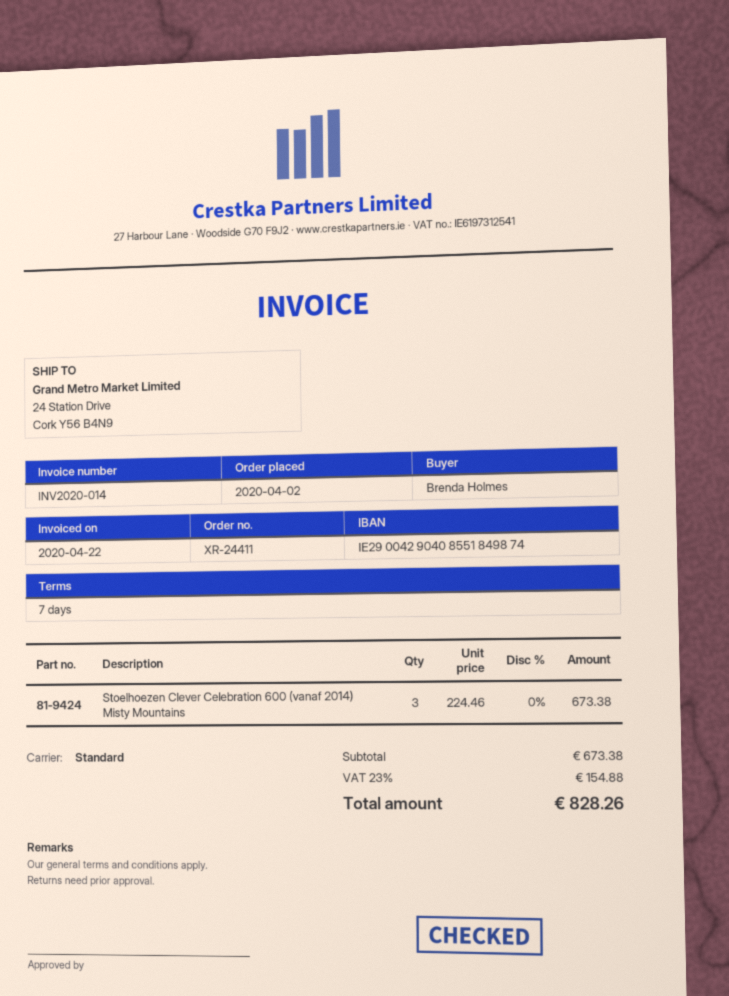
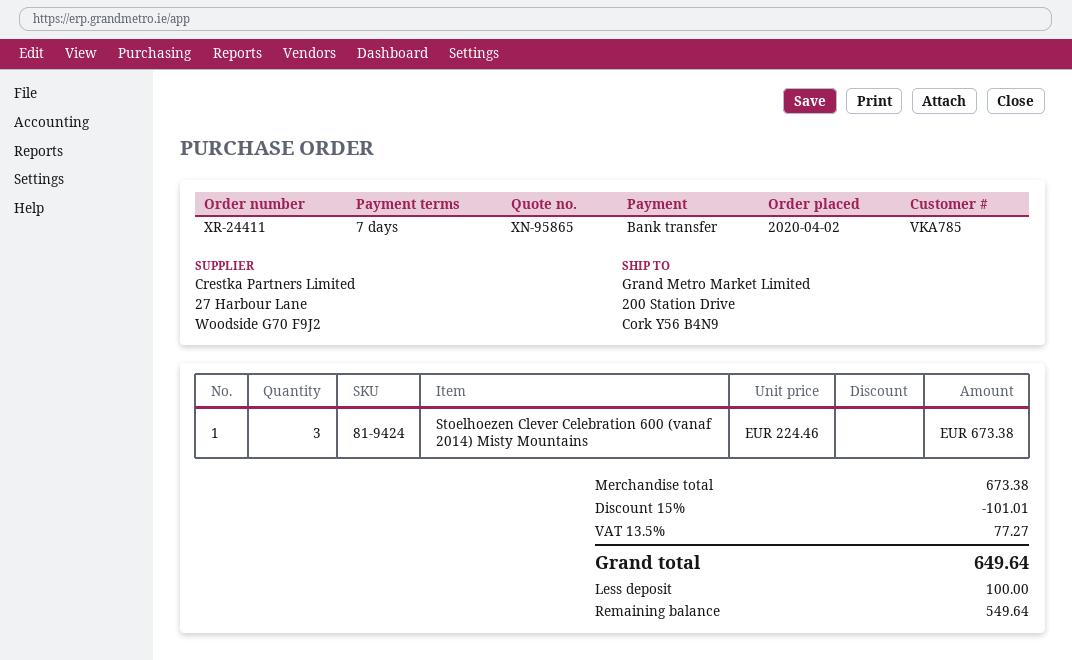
ship to: 24 Station Drive, Cork Y56 B4N9 -> 200 Station Drive, Cork Y56 B4N9
discount: none -> 15% = 101.01
tax: 23% = 154.88 -> 13.5% = 77.27
total: 828.26 -> 649.64

